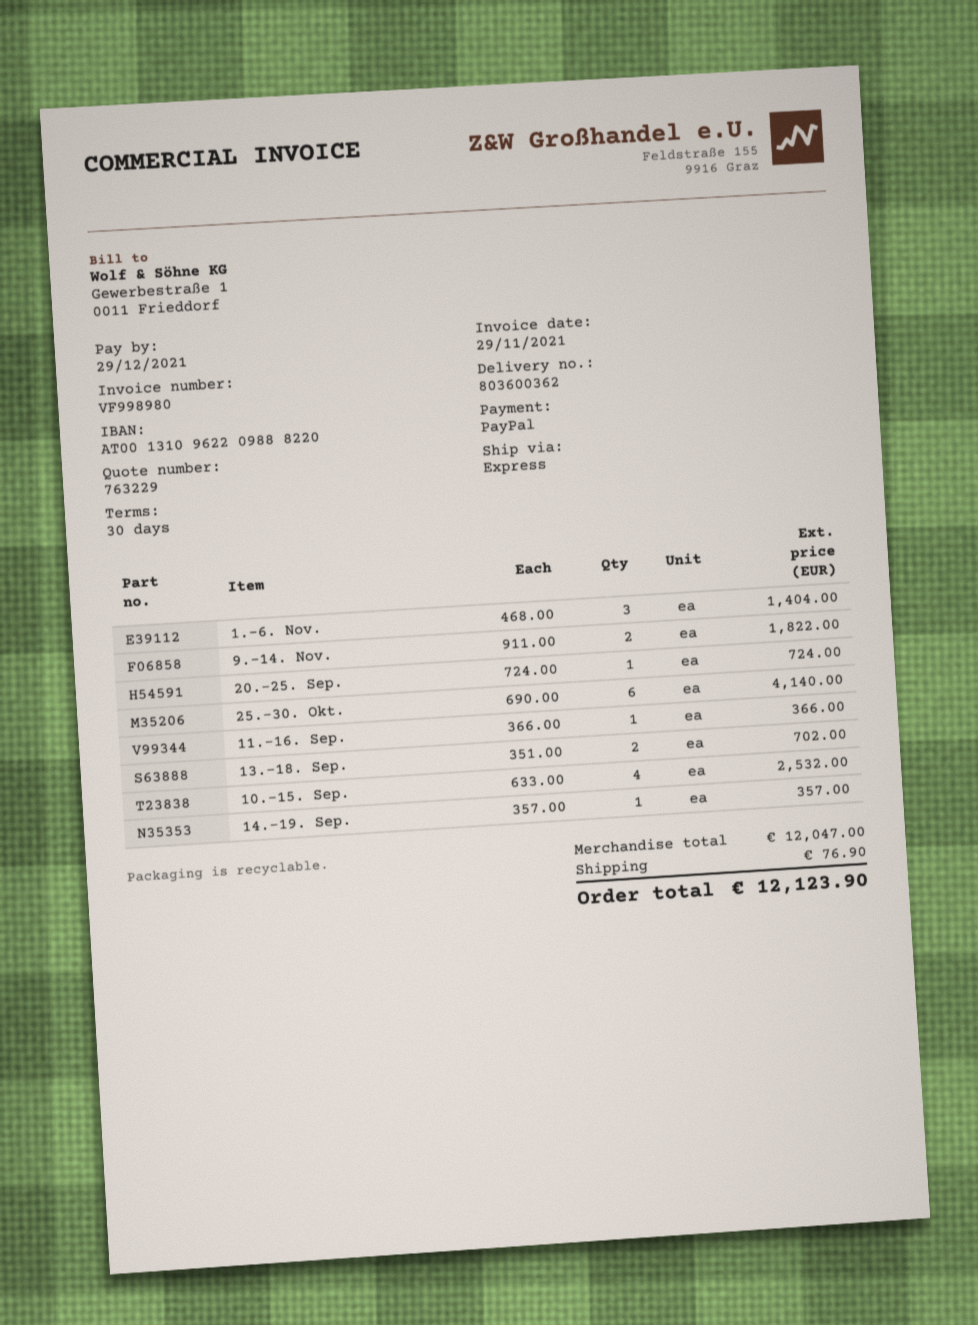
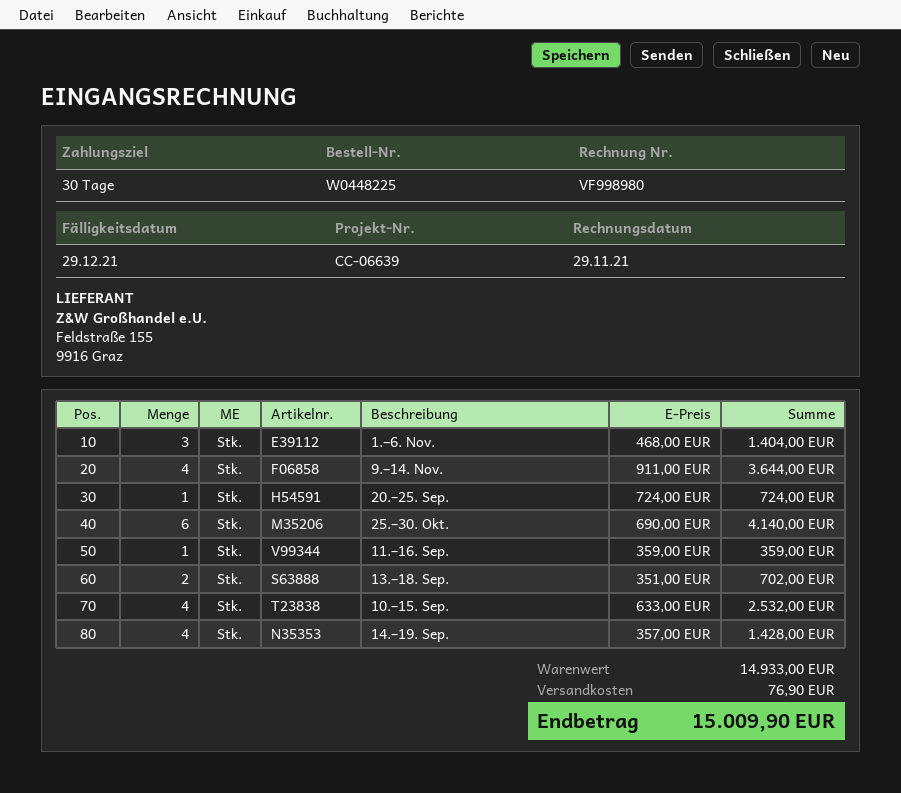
9.–14. Nov.: 2 x 911.00 = 1822.00 -> 4 x 911.00 = 3644.00
11.–16. Sep.: 1 x 366.00 = 366.00 -> 1 x 359.00 = 359.00
14.–19. Sep.: 1 x 357.00 = 357.00 -> 4 x 357.00 = 1428.00
subtotal: 12047.00 -> 14933.00
total: 12123.90 -> 15009.90

